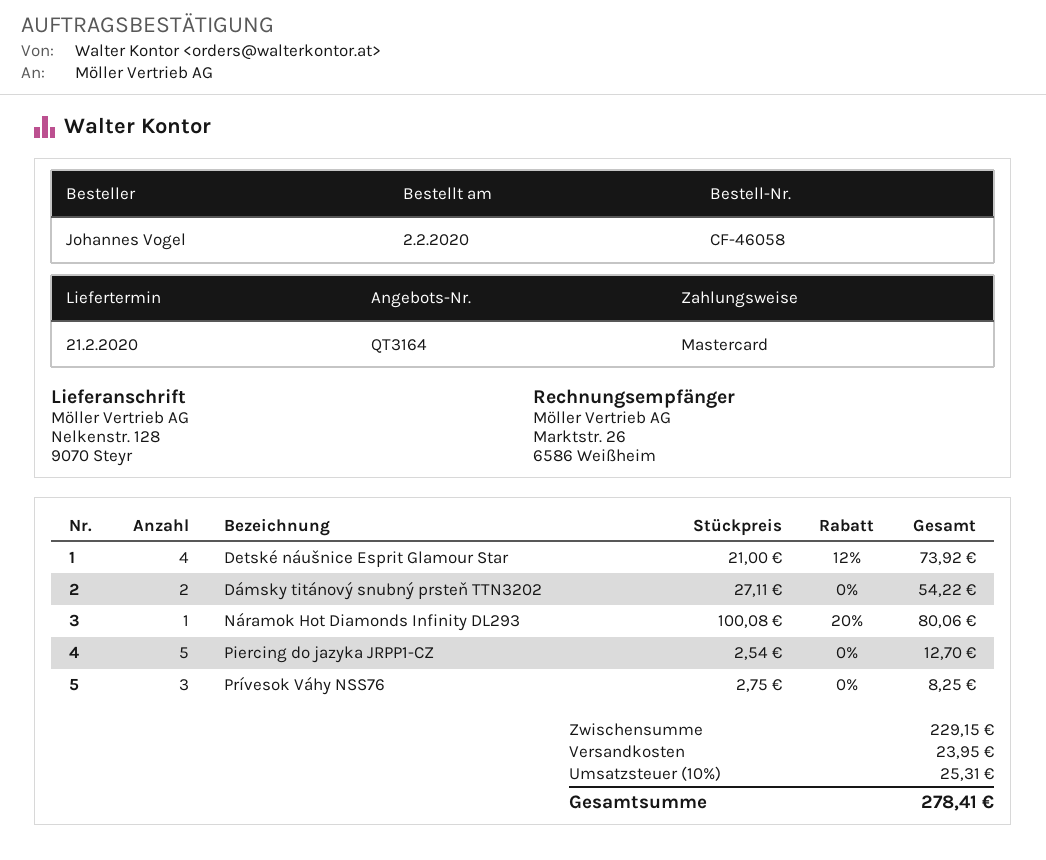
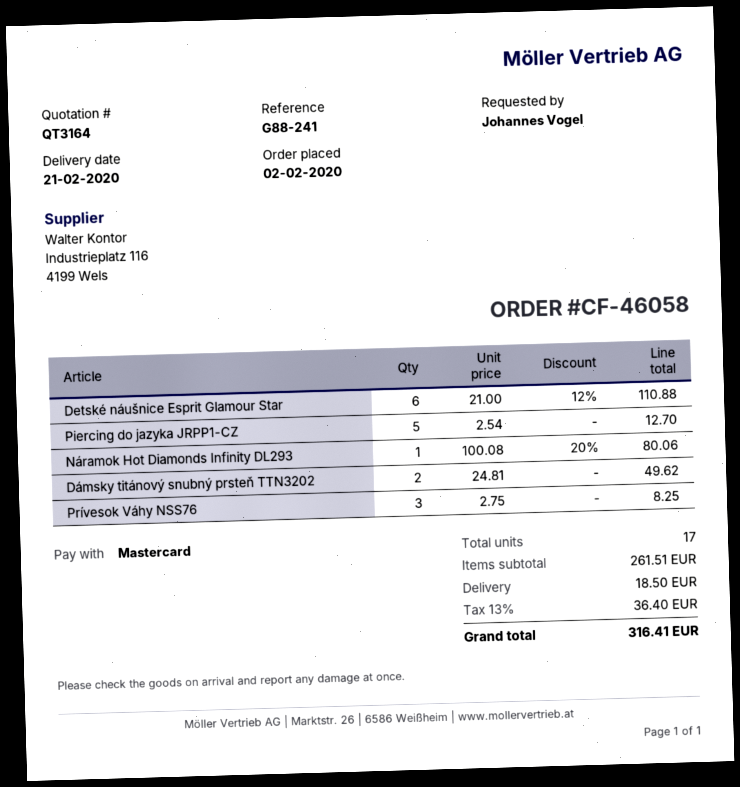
Detské náušnice Esprit Glamour Star: 4 x 21.00 - 12% = 73.92 -> 6 x 21.00 - 12% = 110.88
Dámsky titánový snubný prsteň TTN3202: 2 x 27.11 = 54.22 -> 2 x 24.81 = 49.62
subtotal: 229.15 -> 261.51
shipping: 23.95 -> 18.50
tax: 10% = 25.31 -> 13% = 36.40
total: 278.41 -> 316.41

